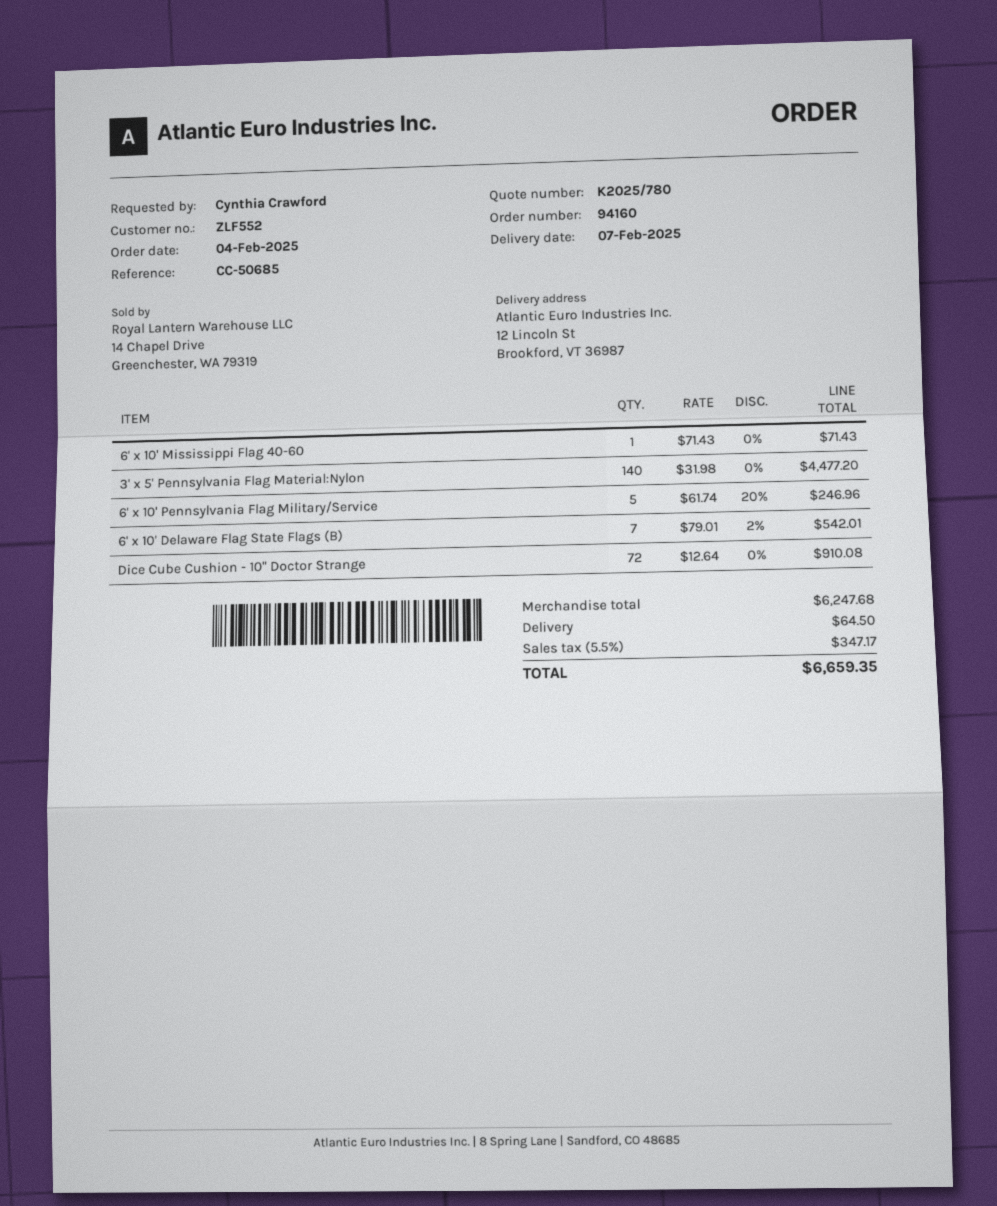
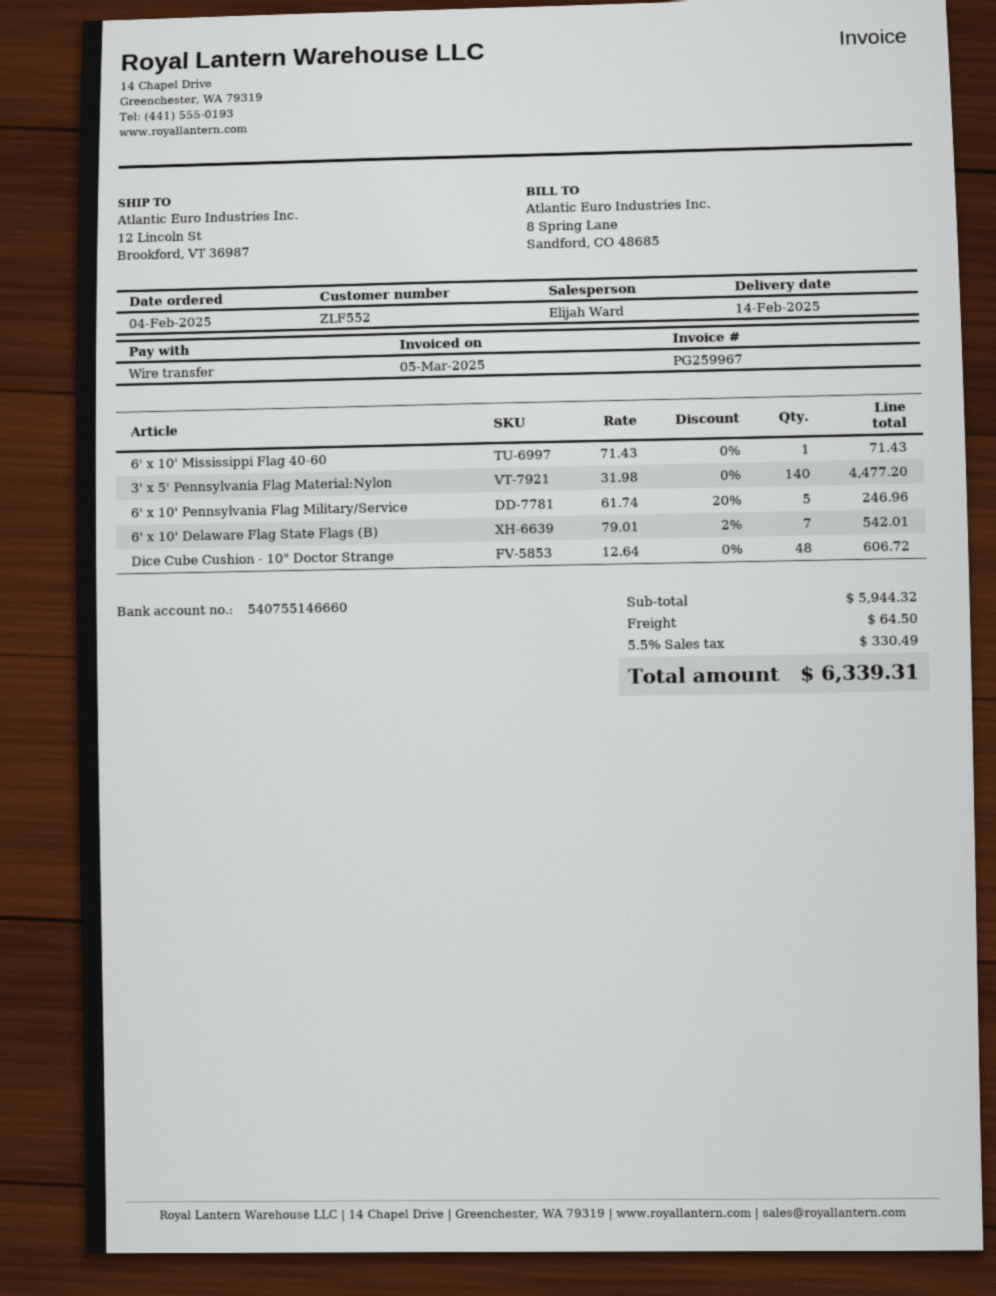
delivery date: 2025-02-07 -> 2025-02-14
Dice Cube Cushion - 10" Doctor Strange: 72 x 12.64 = 910.08 -> 48 x 12.64 = 606.72
subtotal: 6247.68 -> 5944.32
tax: 5.5% = 347.17 -> 5.5% = 330.49
total: 6659.35 -> 6339.31

